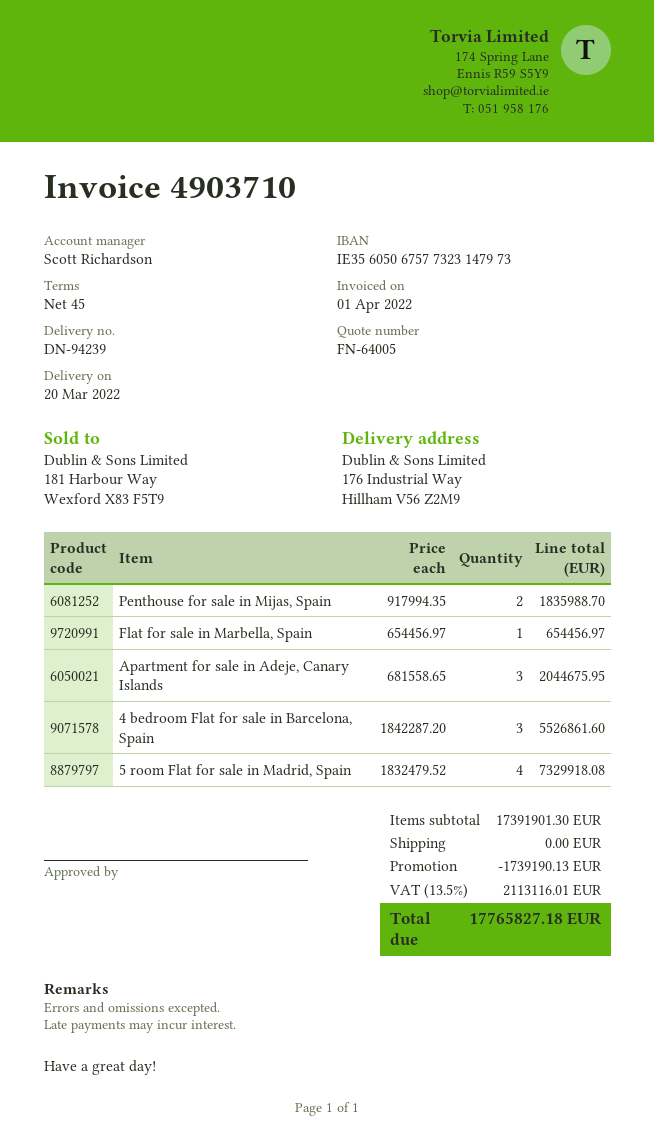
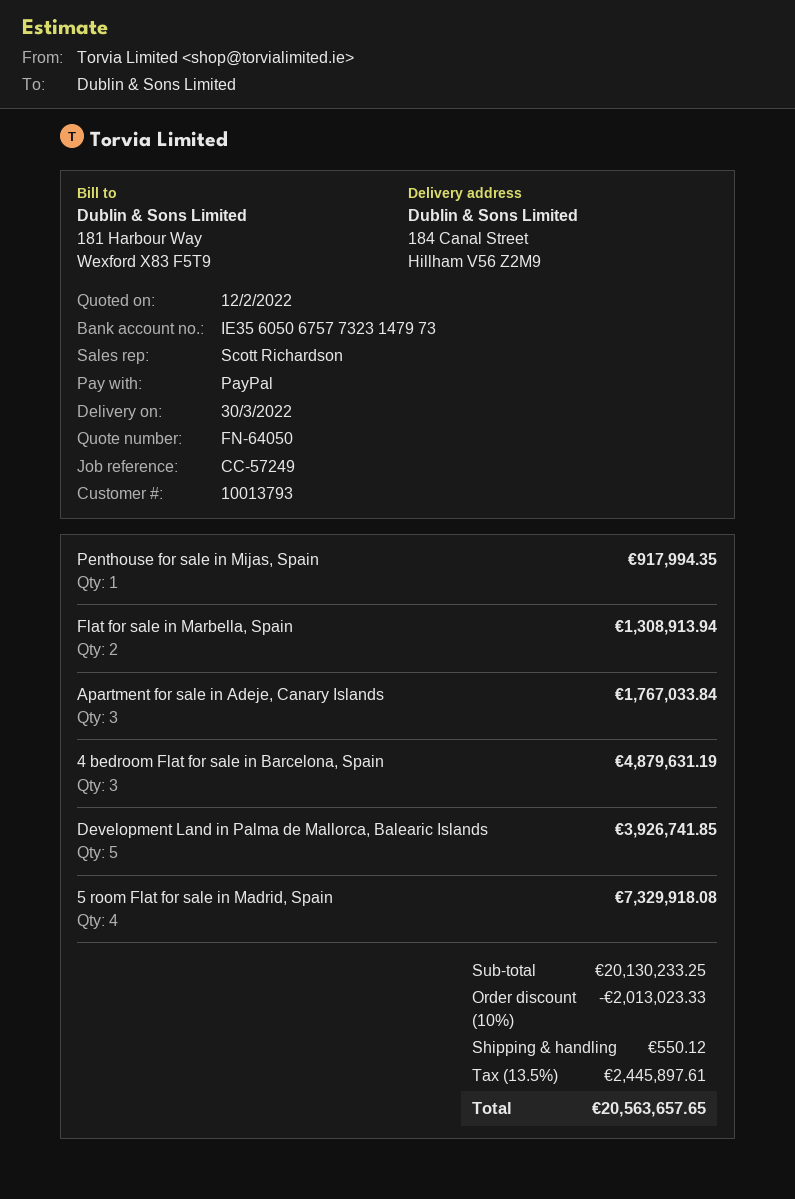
quote number: FN-64005 -> FN-64050
delivery date: 2022-03-20 -> 2022-03-30
ship to: 176 Industrial Way, Hillham V56 Z2M9 -> 184 Canal Street, Hillham V56 Z2M9
Penthouse for sale in Mijas, Spain: 2 for 1835988.70 -> 1 for 917994.35
Flat for sale in Marbella, Spain: 1 for 654456.97 -> 2 for 1308913.94
Apartment for sale in Adeje, Canary Islands: 3 for 2044675.95 -> 3 for 1767033.84
4 bedroom Flat for sale in Barcelona, Spain: 3 for 5526861.60 -> 3 for 4879631.19
Development Land in Palma de Mallorca, Balearic Islands: none -> 5 for 3926741.85
subtotal: 17391901.30 -> 20130233.25
discount: 1739190.13 -> 2013023.33
shipping: 0.00 -> 550.12
tax: 13.5% = 2113116.01 -> 13.5% = 2445897.61
total: 17765827.18 -> 20563657.65

